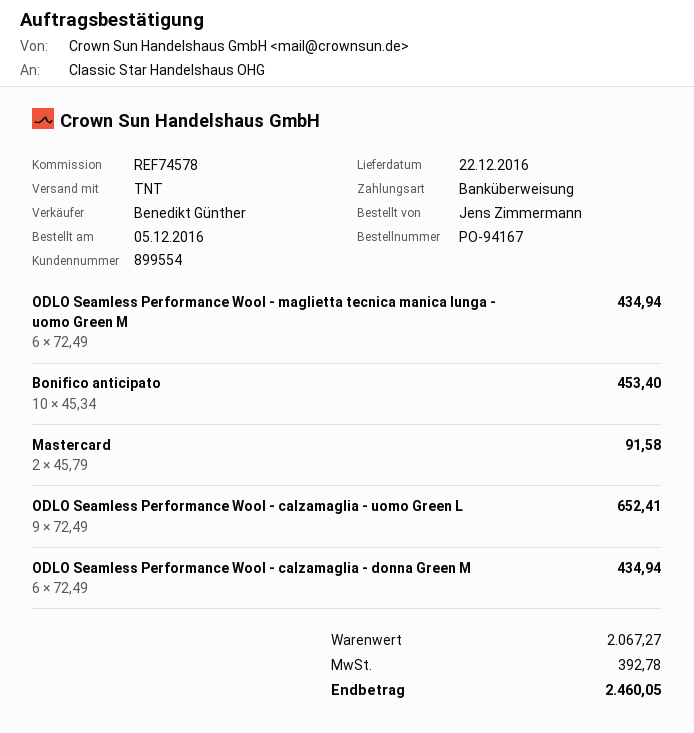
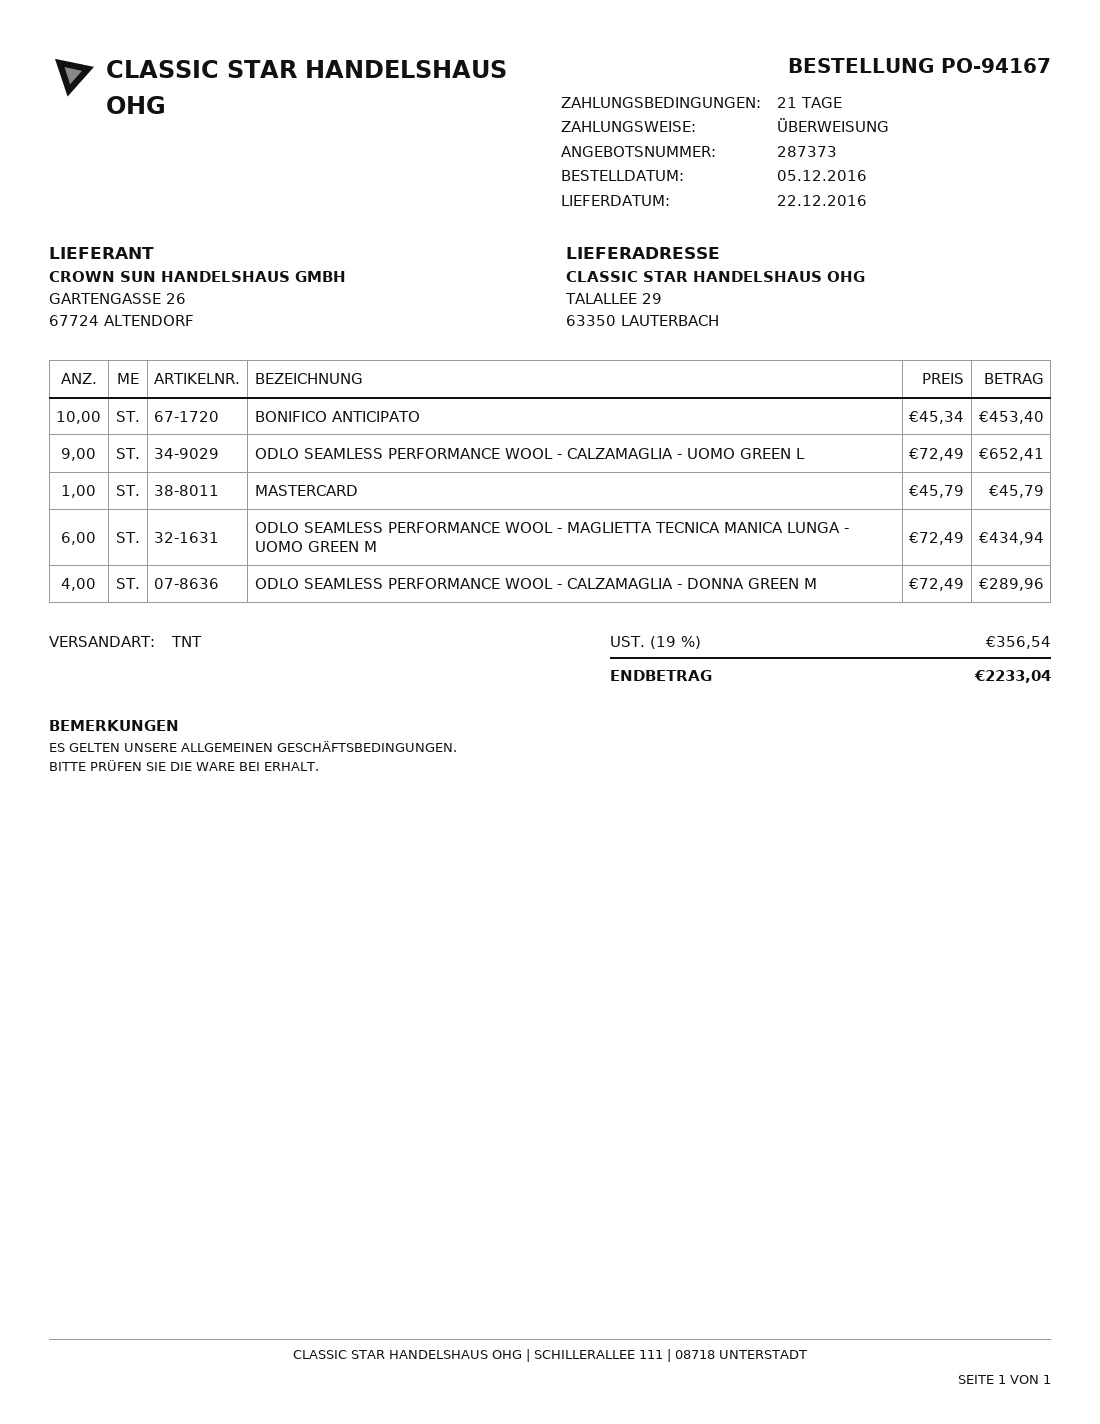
Mastercard: 2 x 45.79 = 91.58 -> 1 x 45.79 = 45.79
ODLO Seamless Performance Wool - calzamaglia - donna Green M: 6 x 72.49 = 434.94 -> 4 x 72.49 = 289.96
tax: 392.78 -> 356.54
total: 2460.05 -> 2233.04

